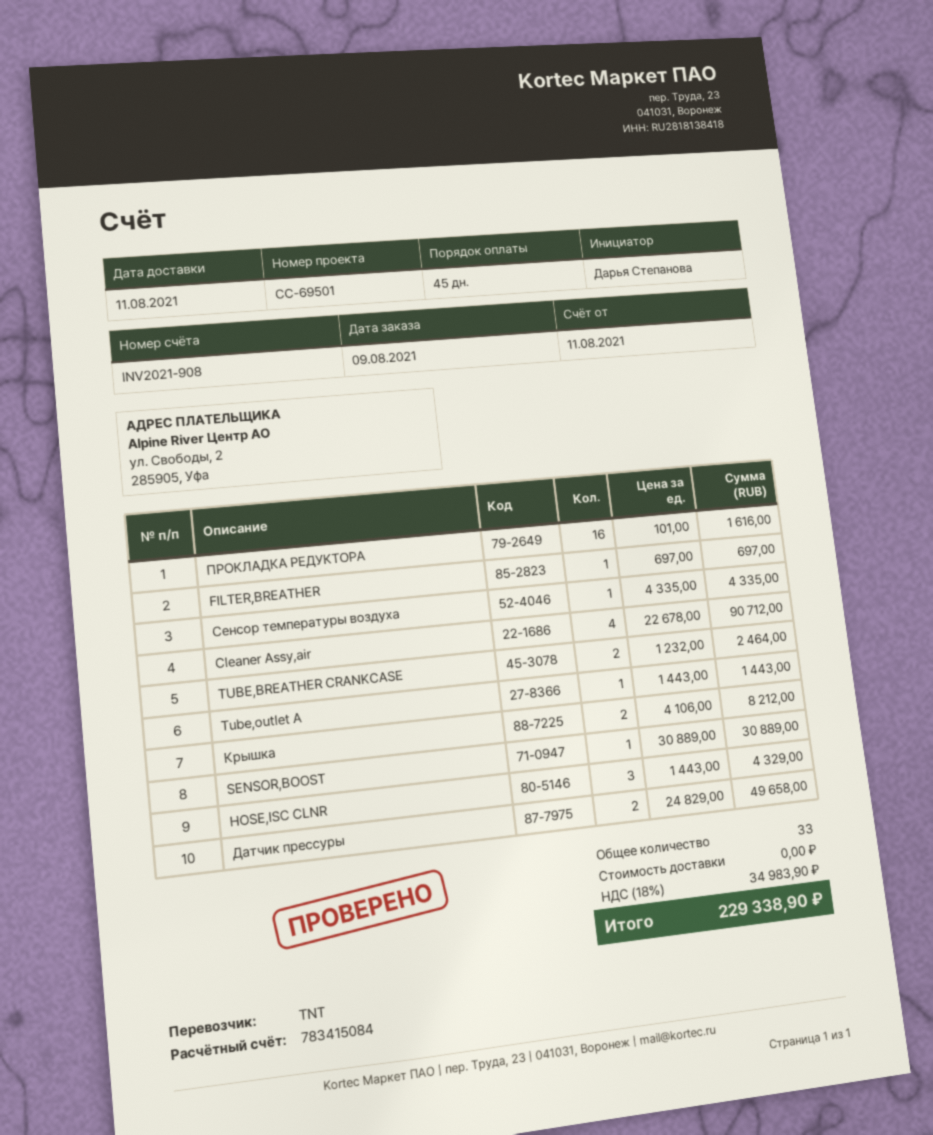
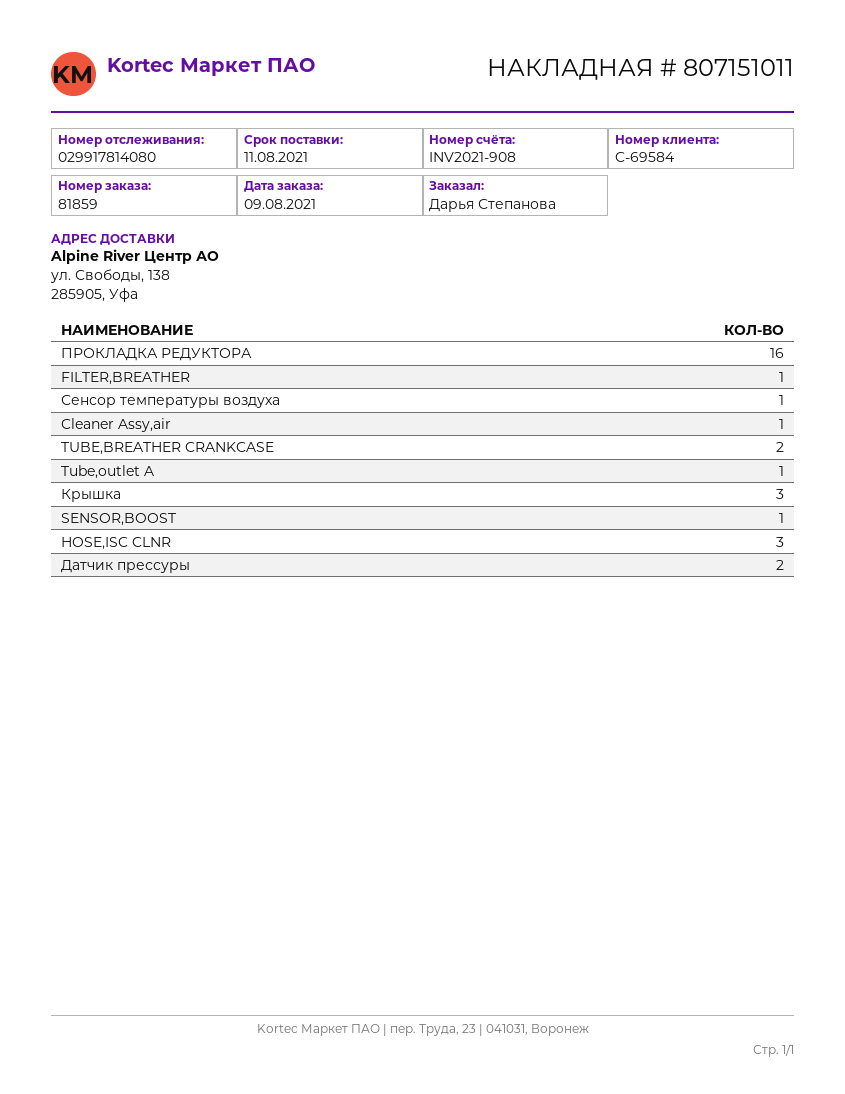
Cleaner Assy,air: 4 -> 1
Крышка: 2 -> 3

